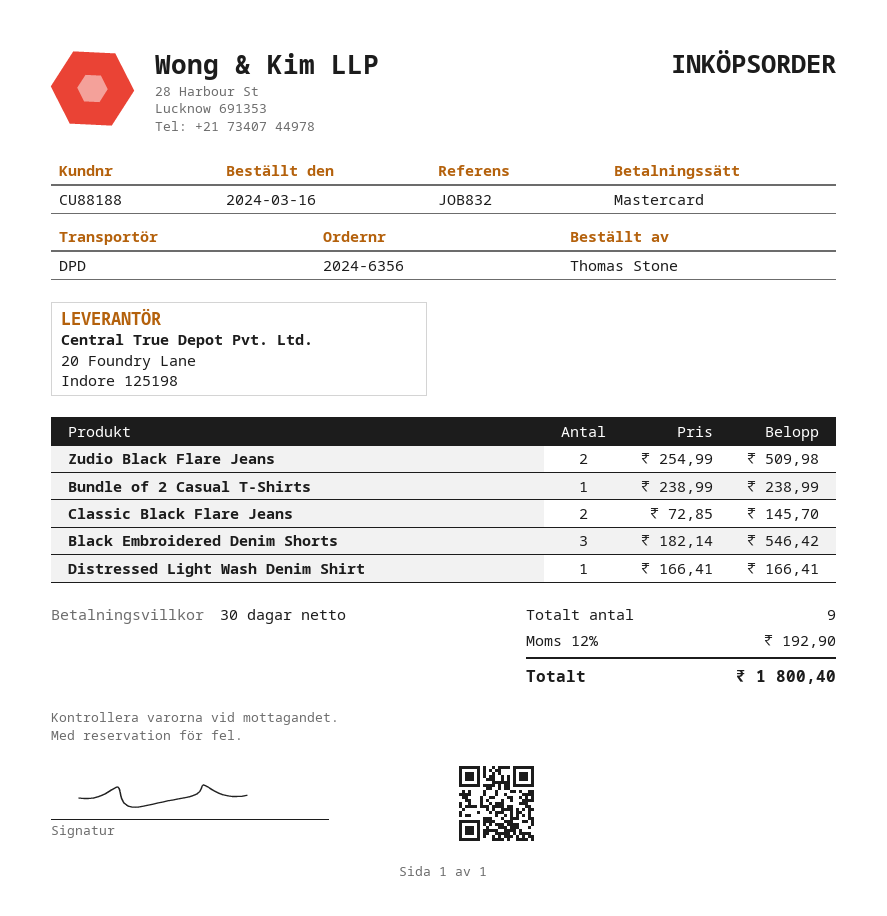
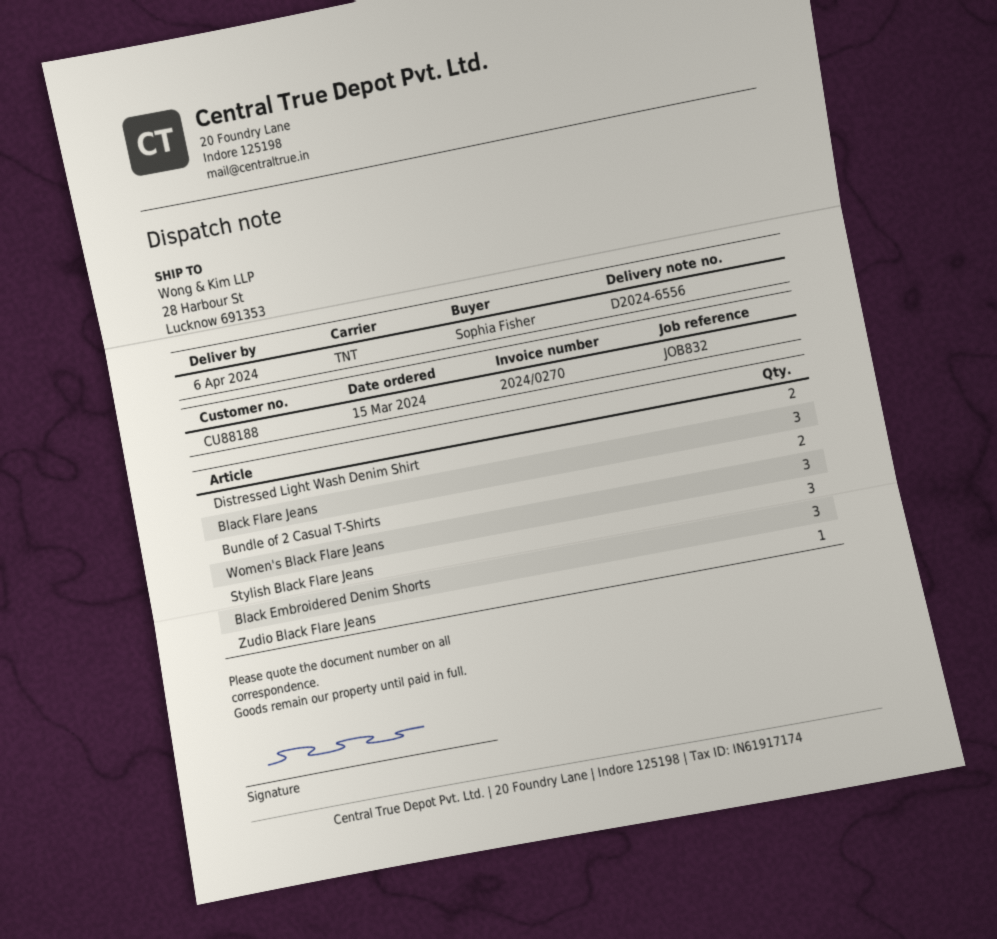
order date: 2024-03-16 -> 2024-03-15
ordered by: Thomas Stone -> Sophia Fisher
shipping method: DPD -> TNT
Zudio Black Flare Jeans: 2 -> 1
Bundle of 2 Casual T-Shirts: 1 -> 2
Classic Black Flare Jeans: 2 -> none
Distressed Light Wash Denim Shirt: 1 -> 2
Black Flare Jeans: none -> 3
Women's Black Flare Jeans: none -> 3
Stylish Black Flare Jeans: none -> 3

